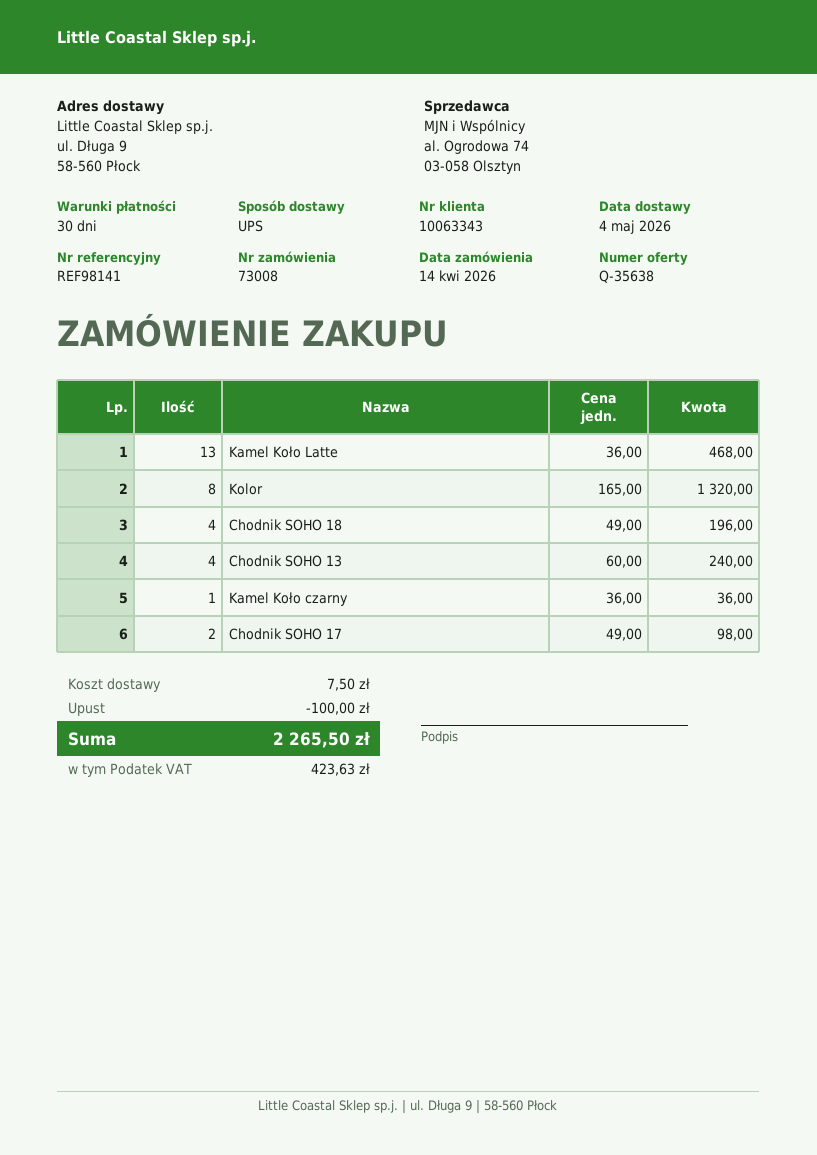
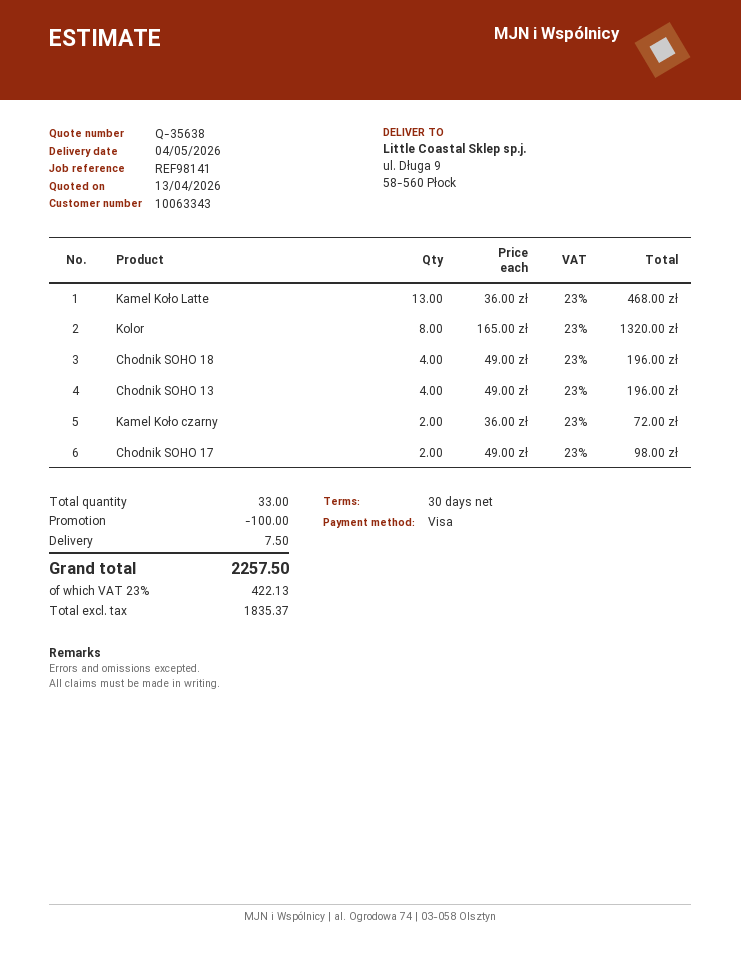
Chodnik SOHO 13: 4 x 60.00 = 240.00 -> 4 x 49.00 = 196.00
Kamel Koło czarny: 1 x 36.00 = 36.00 -> 2 x 36.00 = 72.00
tax: 423.63 -> 422.13
total: 2265.50 -> 2257.50

